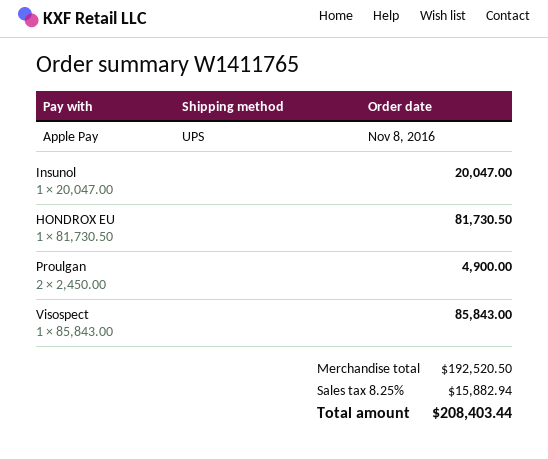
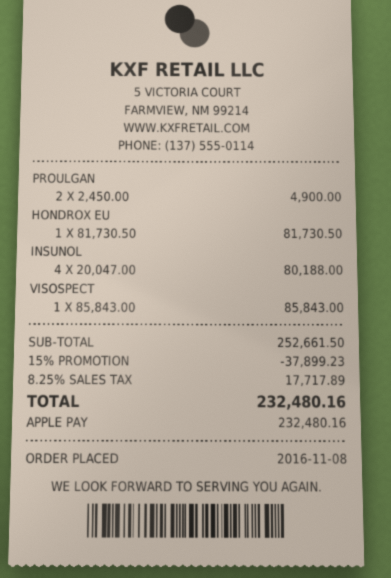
Insunol: 1 x 20047.00 = 20047.00 -> 4 x 20047.00 = 80188.00
subtotal: 192520.50 -> 252661.50
discount: none -> 15% = 37899.23
tax: 8.25% = 15882.94 -> 8.25% = 17717.89
total: 208403.44 -> 232480.16

